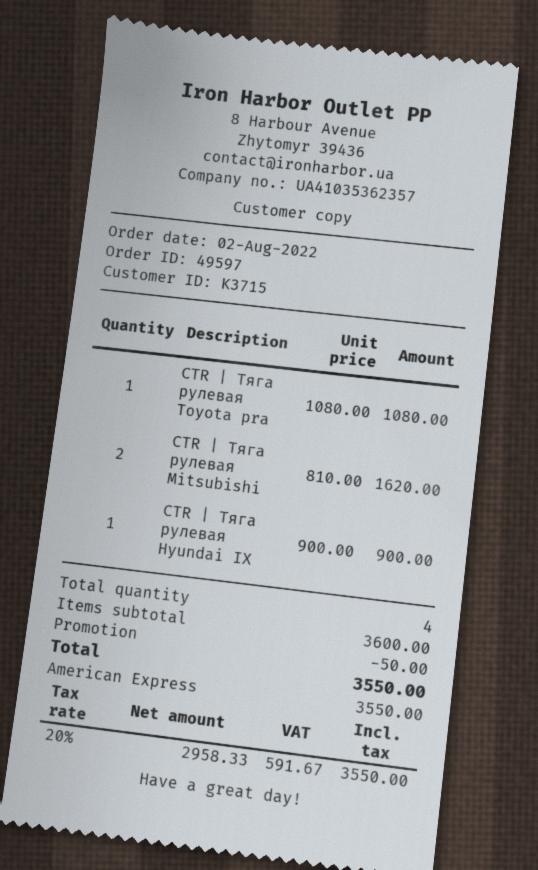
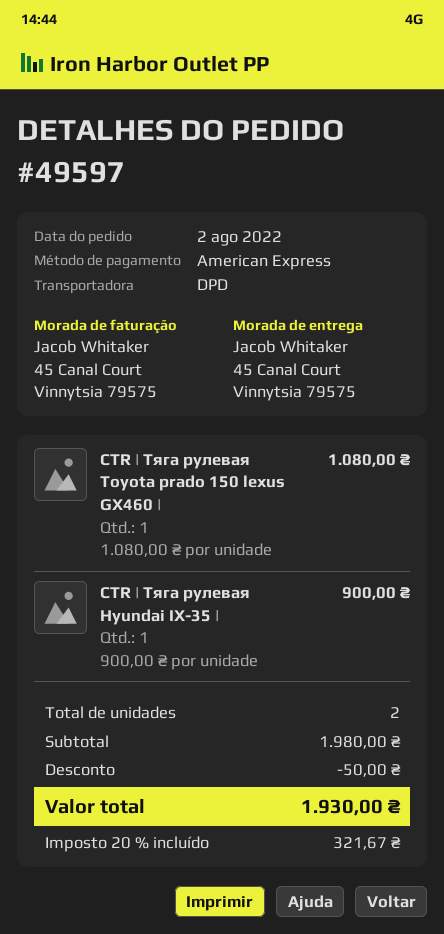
CTR | Тяга рулевая Mitsubishi: 2 x 810.00 = 1620.00 -> none
total quantity: 4 -> 2
subtotal: 3600.00 -> 1980.00
tax: 20% = 591.67 -> 20% = 321.67
total: 3550.00 -> 1930.00

